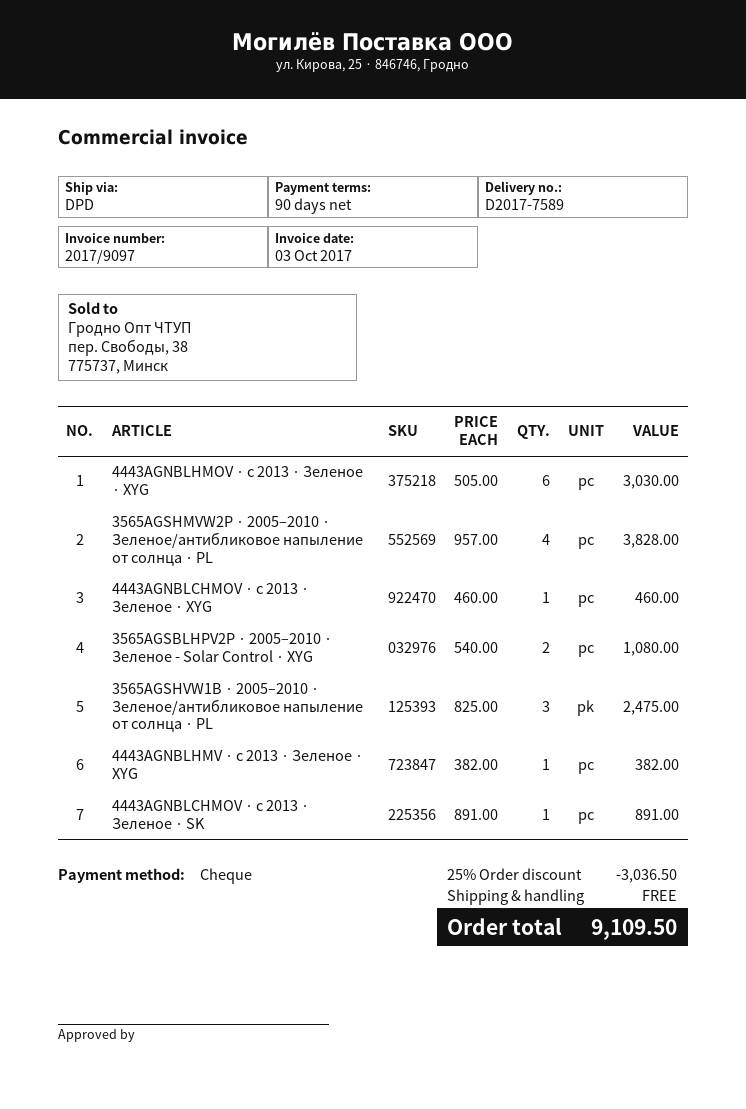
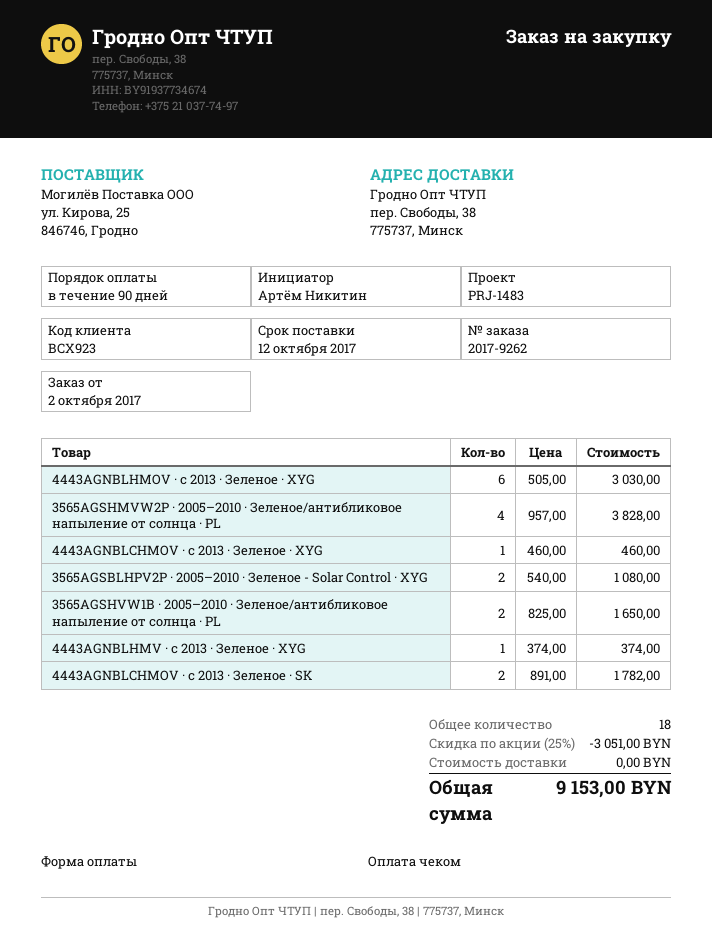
3565AGSHVW1B · 2005–2010 · Зеленое/антибликовое напыление от солнца · PL: 3 x 825.00 = 2475.00 -> 2 x 825.00 = 1650.00
4443AGNBLHMV · с 2013 · Зеленое · XYG: 1 x 382.00 = 382.00 -> 1 x 374.00 = 374.00
4443AGNBLCHMOV · с 2013 · Зеленое · SK: 1 x 891.00 = 891.00 -> 2 x 891.00 = 1782.00
discount: 25% = 3036.50 -> 25% = 3051.00
total: 9109.50 -> 9153.00

